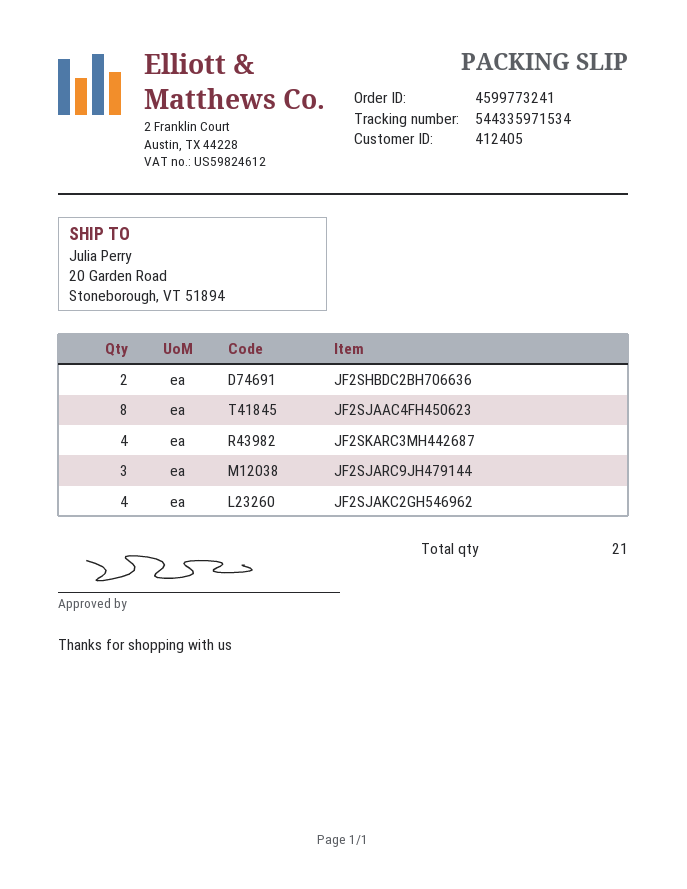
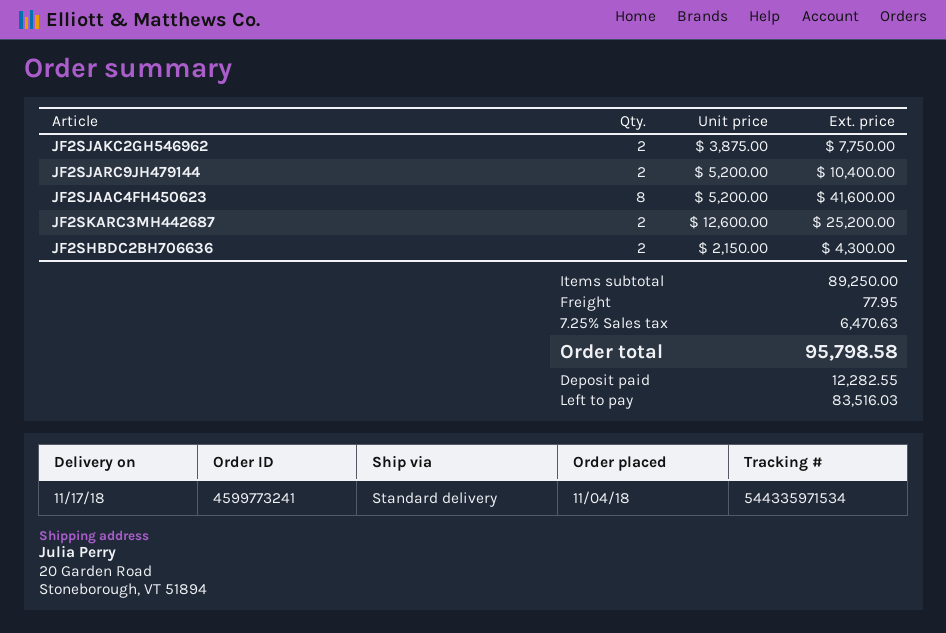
JF2SKARC3MH442687: 4 -> 2
JF2SJARC9JH479144: 3 -> 2
JF2SJAKC2GH546962: 4 -> 2

